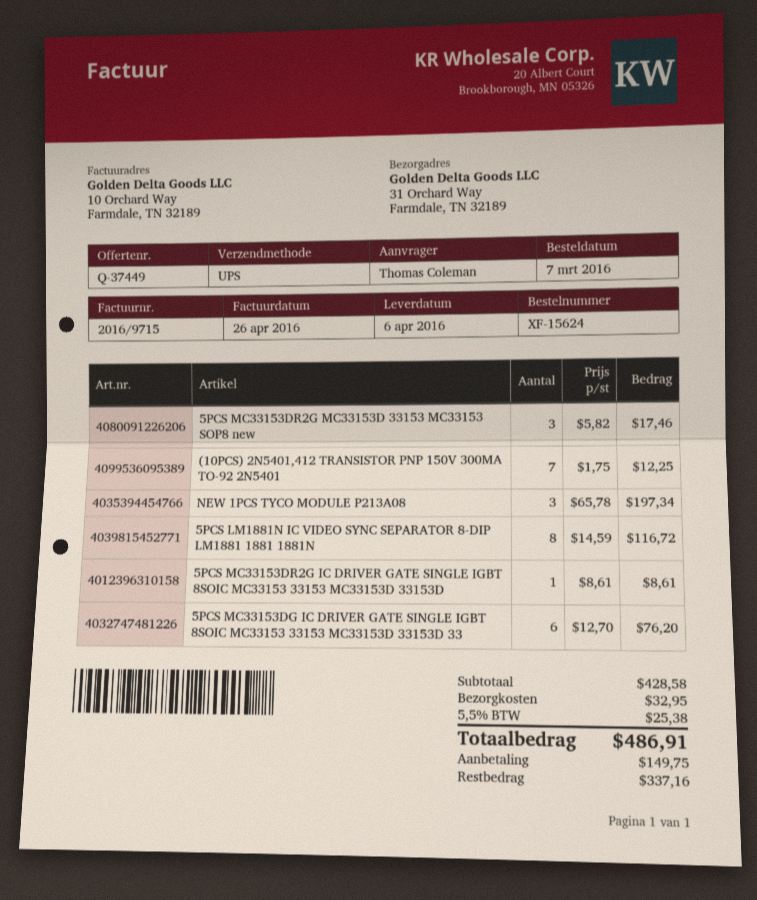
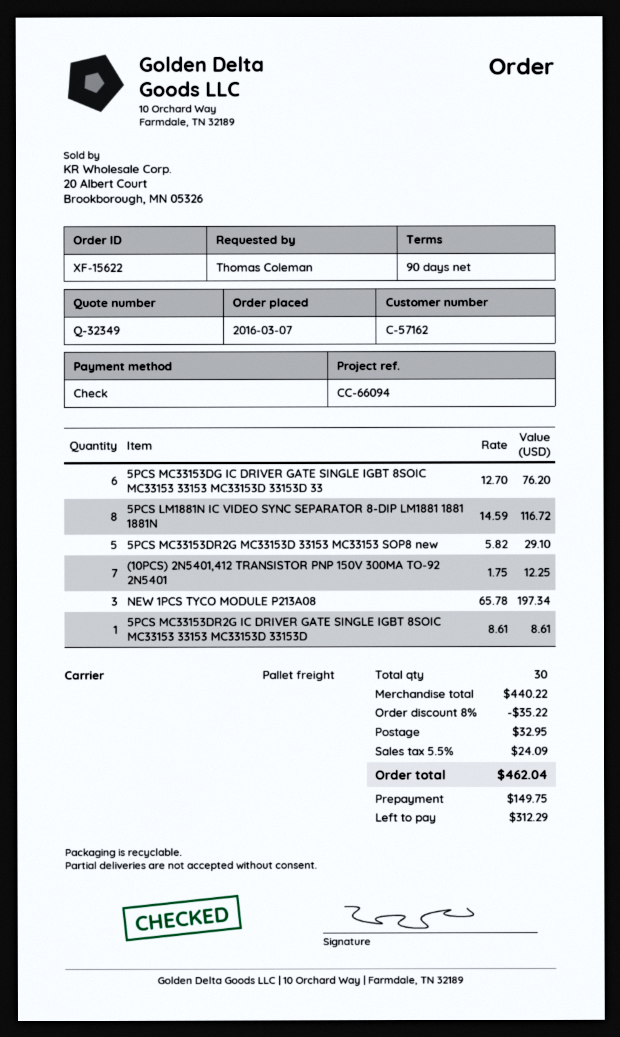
quote number: Q-37449 -> Q-32349
order number: XF-15624 -> XF-15622
shipping method: UPS -> pallet freight
5PCS MC33153DR2G MC33153D 33153 MC33153 SOP8 new: 3 x 5.82 = 17.46 -> 5 x 5.82 = 29.10
subtotal: 428.58 -> 440.22
discount: none -> 8% = 35.22
tax: 5.5% = 25.38 -> 5.5% = 24.09
total: 486.91 -> 462.04
balance: 337.16 -> 312.29

